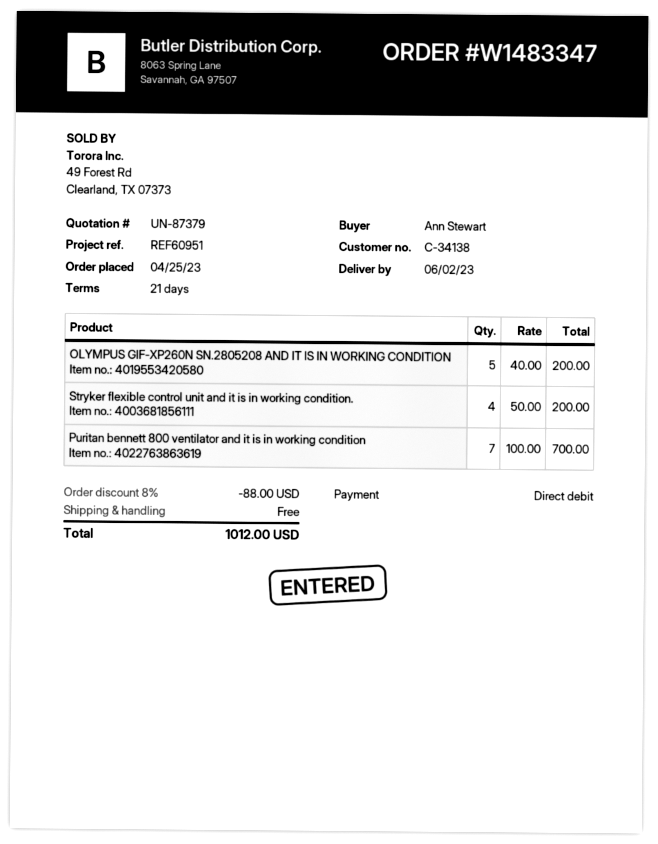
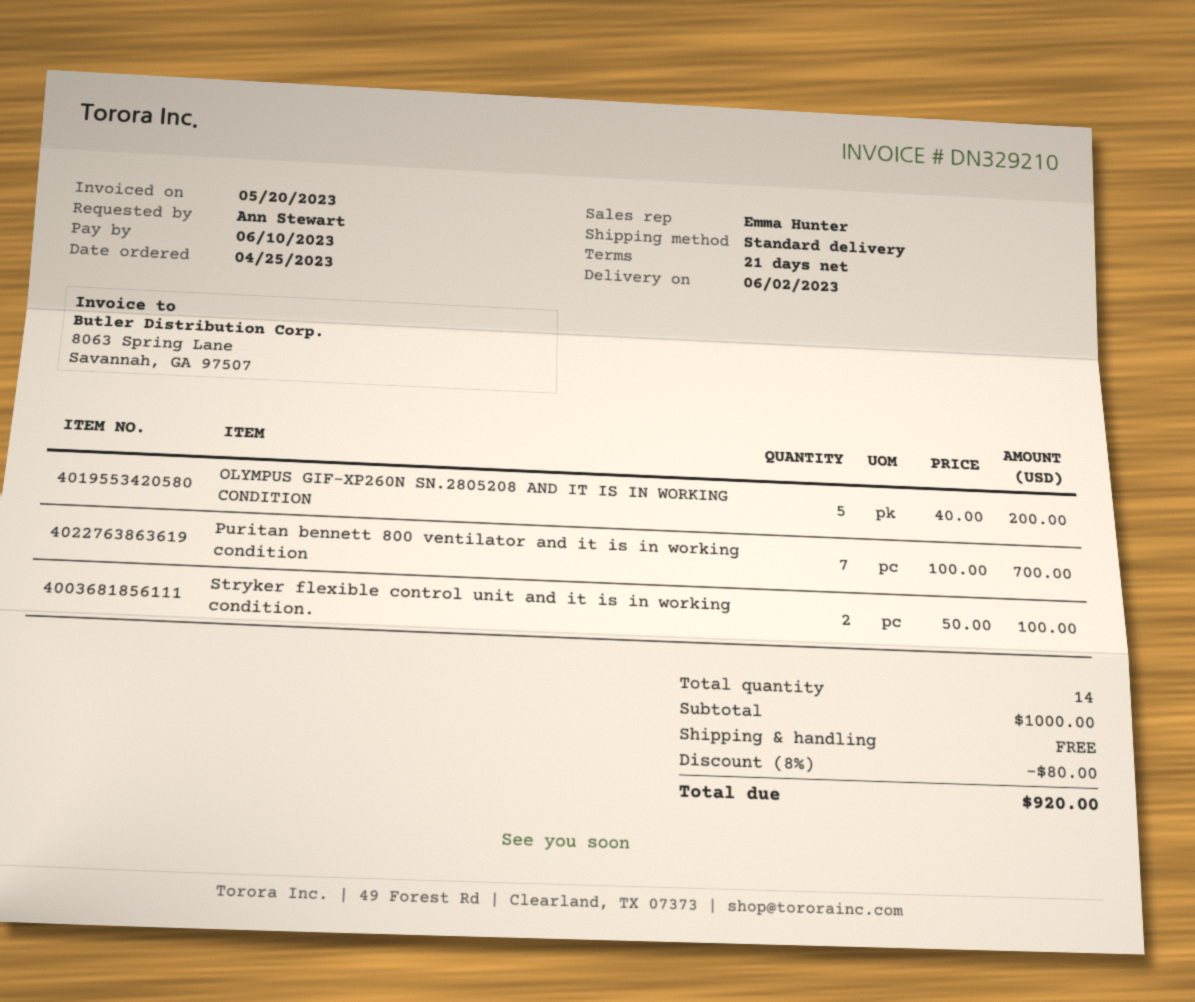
Stryker flexible control unit and it is in working condition.: 4 x 50.00 = 200.00 -> 2 x 50.00 = 100.00
discount: 8% = 88.00 -> 8% = 80.00
total: 1012.00 -> 920.00

